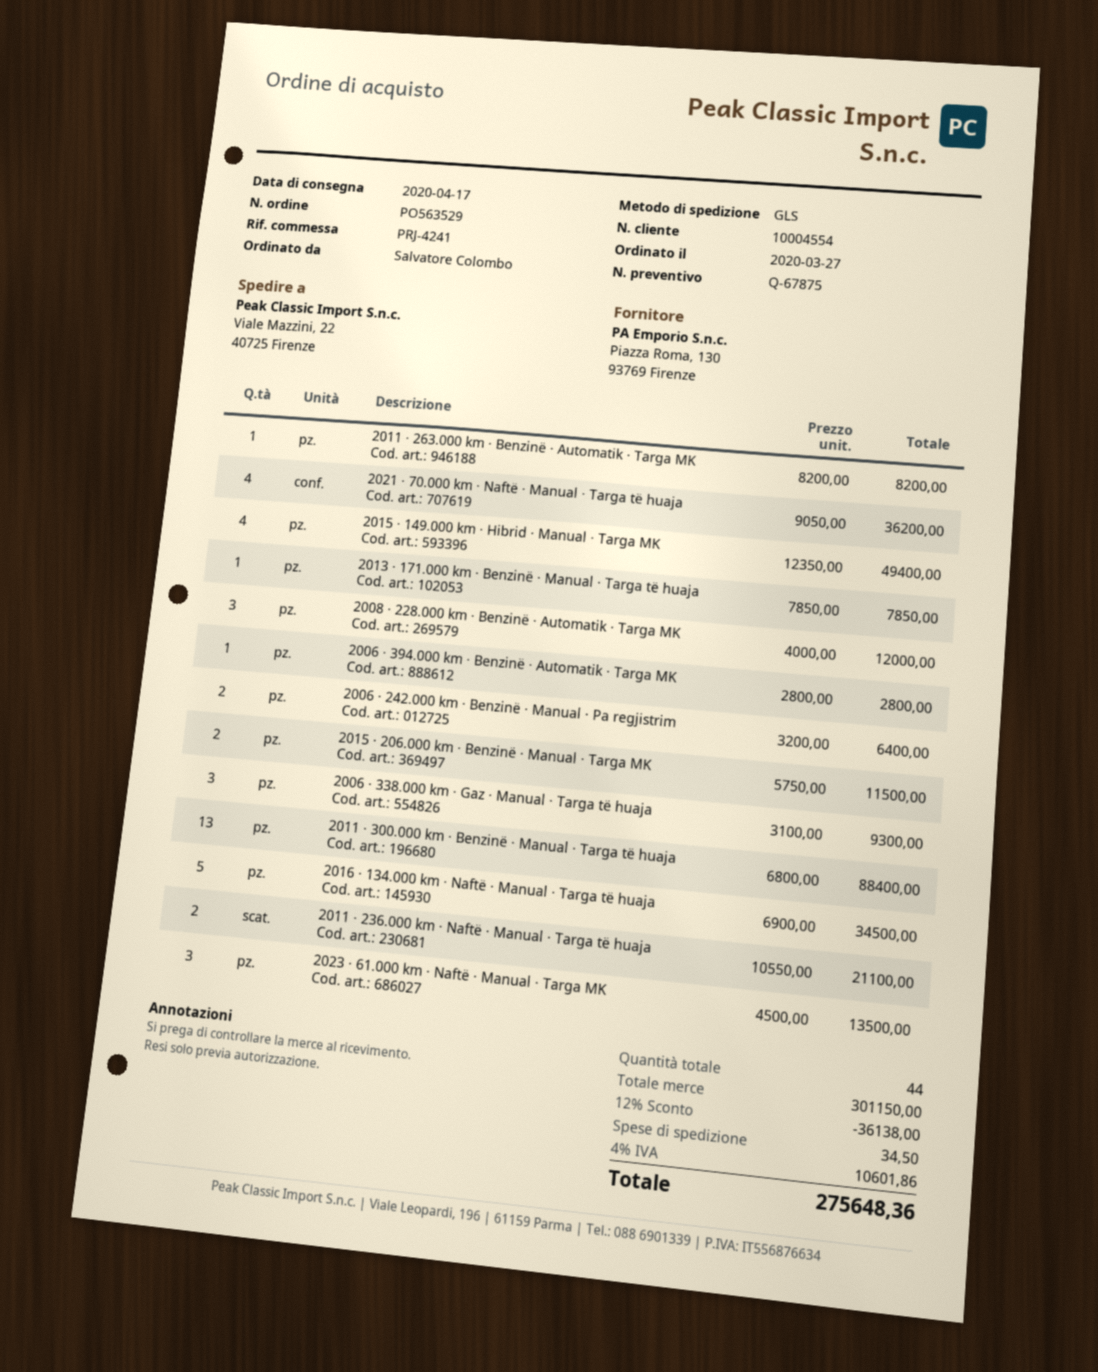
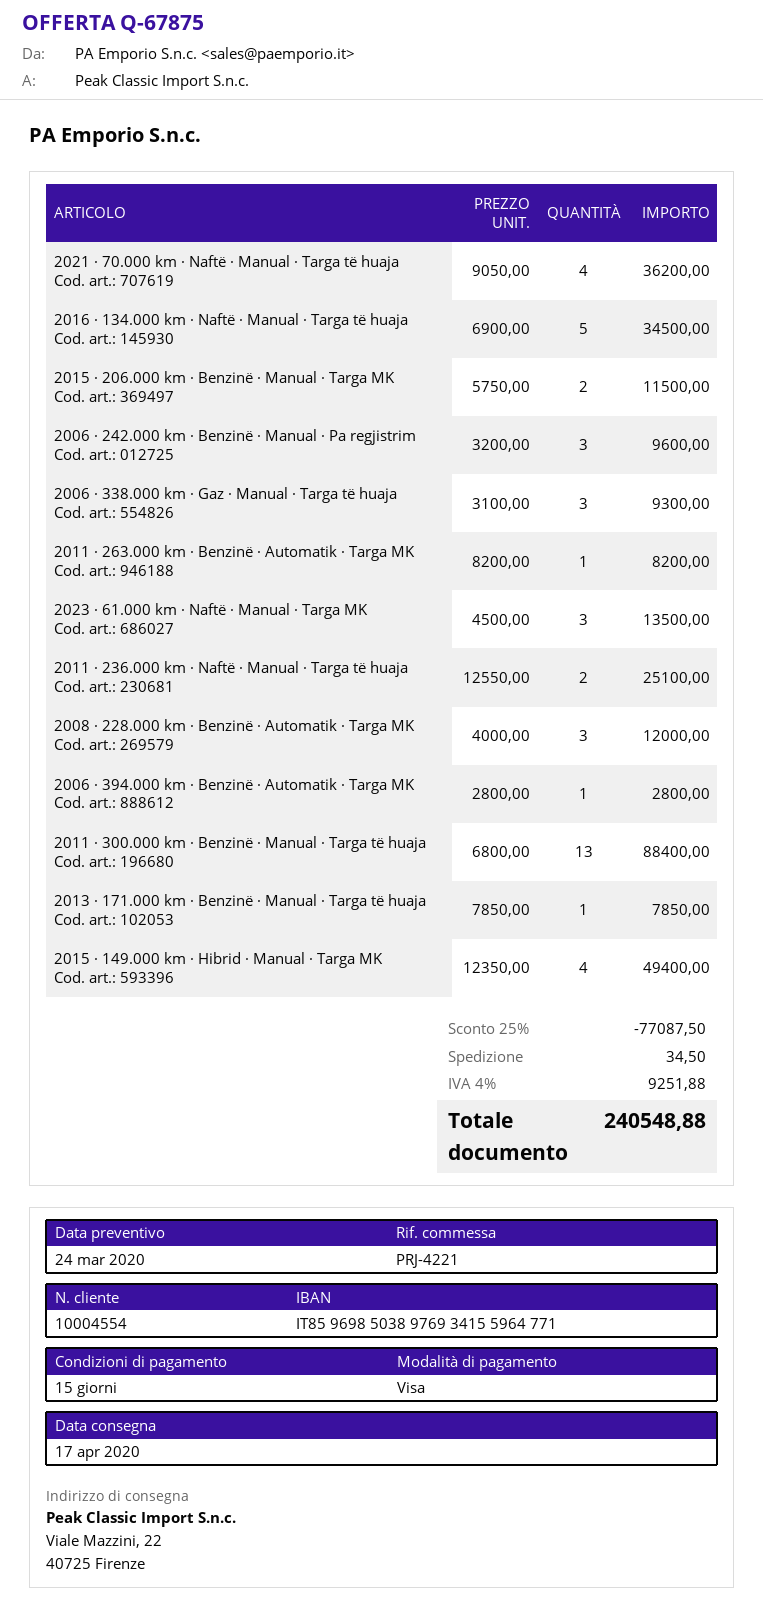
reference: PRJ-4241 -> PRJ-4221
2006 · 242.000 km · Benzinë · Manual · Pa regjistrim: 2 x 3200.00 = 6400.00 -> 3 x 3200.00 = 9600.00
2011 · 236.000 km · Naftë · Manual · Targa të huaja: 2 x 10550.00 = 21100.00 -> 2 x 12550.00 = 25100.00
discount: 12% = 36138.00 -> 25% = 77087.50
tax: 4% = 10601.86 -> 4% = 9251.88
total: 275648.36 -> 240548.88

